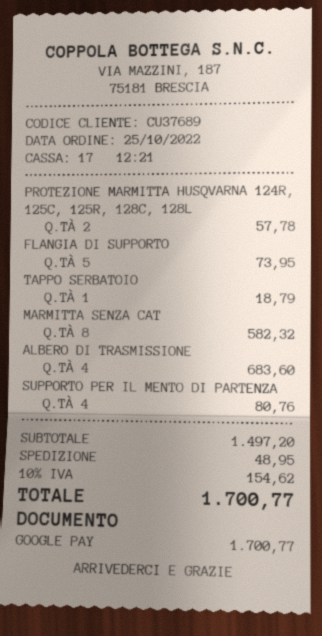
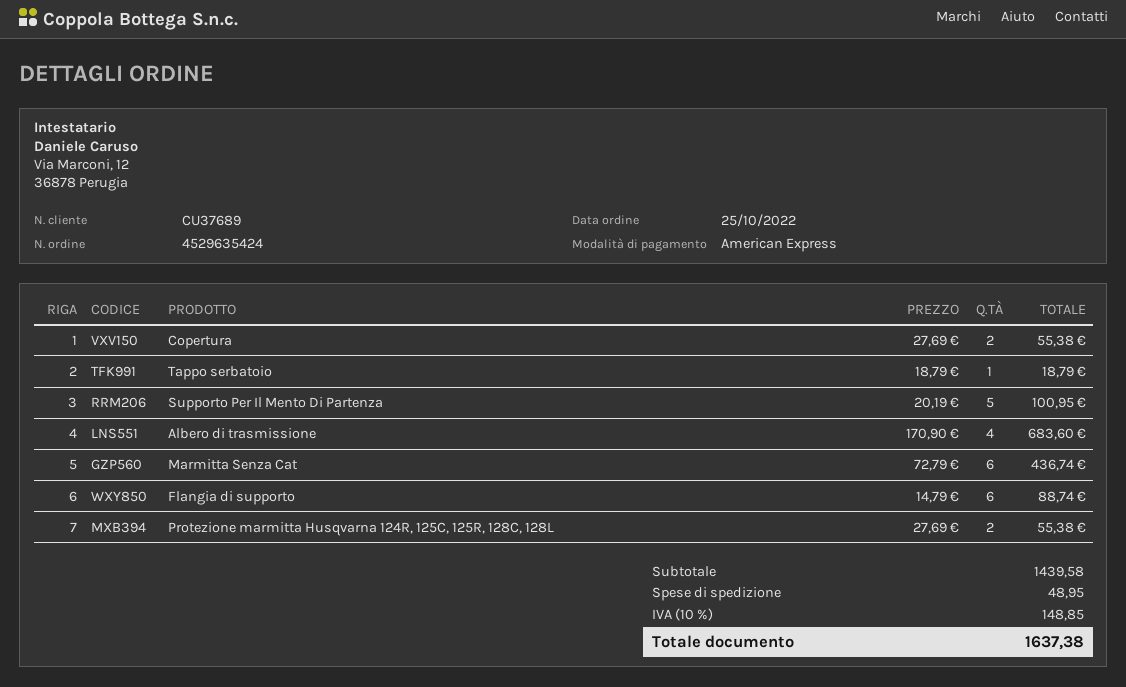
payment method: Google Pay -> American Express
PROTEZIONE MARMITTA HUSQVARNA 124R, 125C, 125R, 128C, 128L: 2 for 57.78 -> 2 for 55.38
FLANGIA DI SUPPORTO: 5 for 73.95 -> 6 for 88.74
MARMITTA SENZA CAT: 8 for 582.32 -> 6 for 436.74
SUPPORTO PER IL MENTO DI PARTENZA: 4 for 80.76 -> 5 for 100.95
Copertura: none -> 2 for 55.38
subtotal: 1497.20 -> 1439.58
tax: 10% = 154.62 -> 10% = 148.85
total: 1700.77 -> 1637.38

